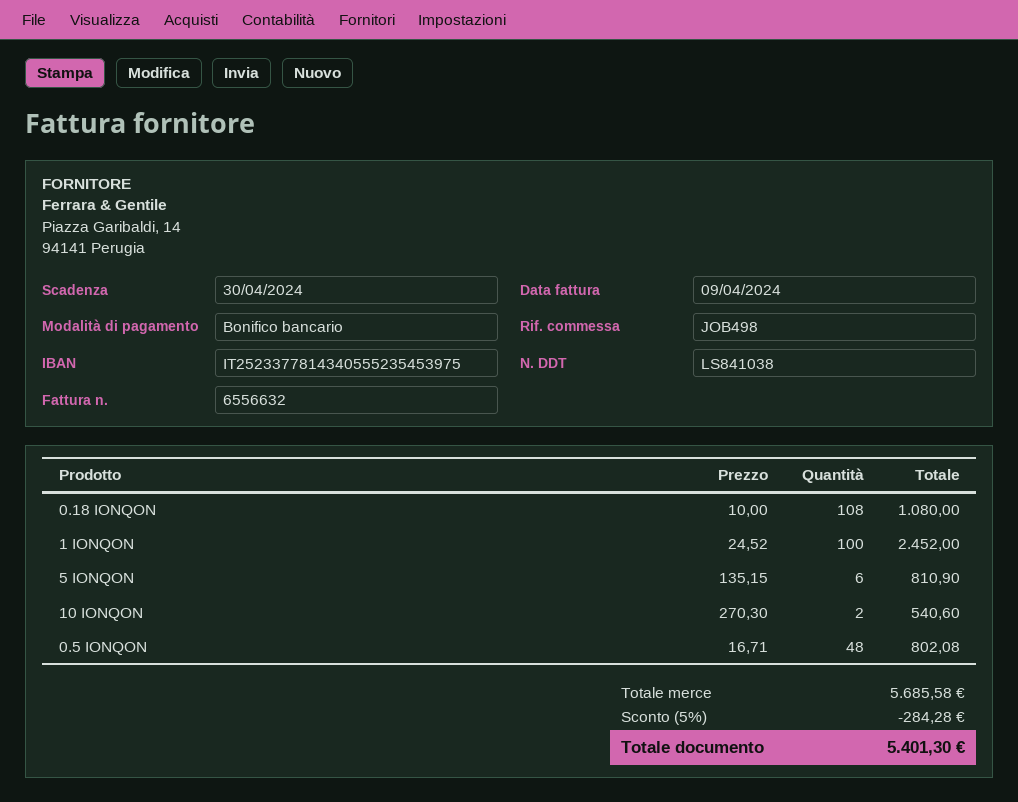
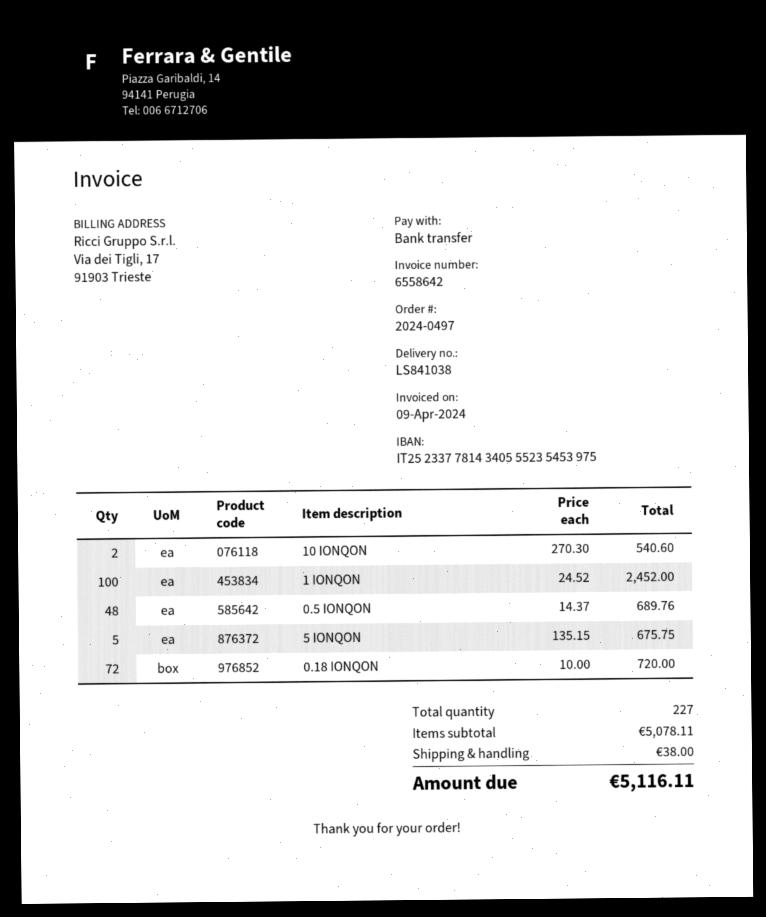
invoice number: 6556632 -> 6558642
0.18 IONQON: 108 x 10.00 = 1080.00 -> 72 x 10.00 = 720.00
5 IONQON: 6 x 135.15 = 810.90 -> 5 x 135.15 = 675.75
0.5 IONQON: 48 x 16.71 = 802.08 -> 48 x 14.37 = 689.76
subtotal: 5685.58 -> 5078.11
discount: 5% = 284.28 -> none
shipping: none -> 38.00
total: 5401.30 -> 5116.11

